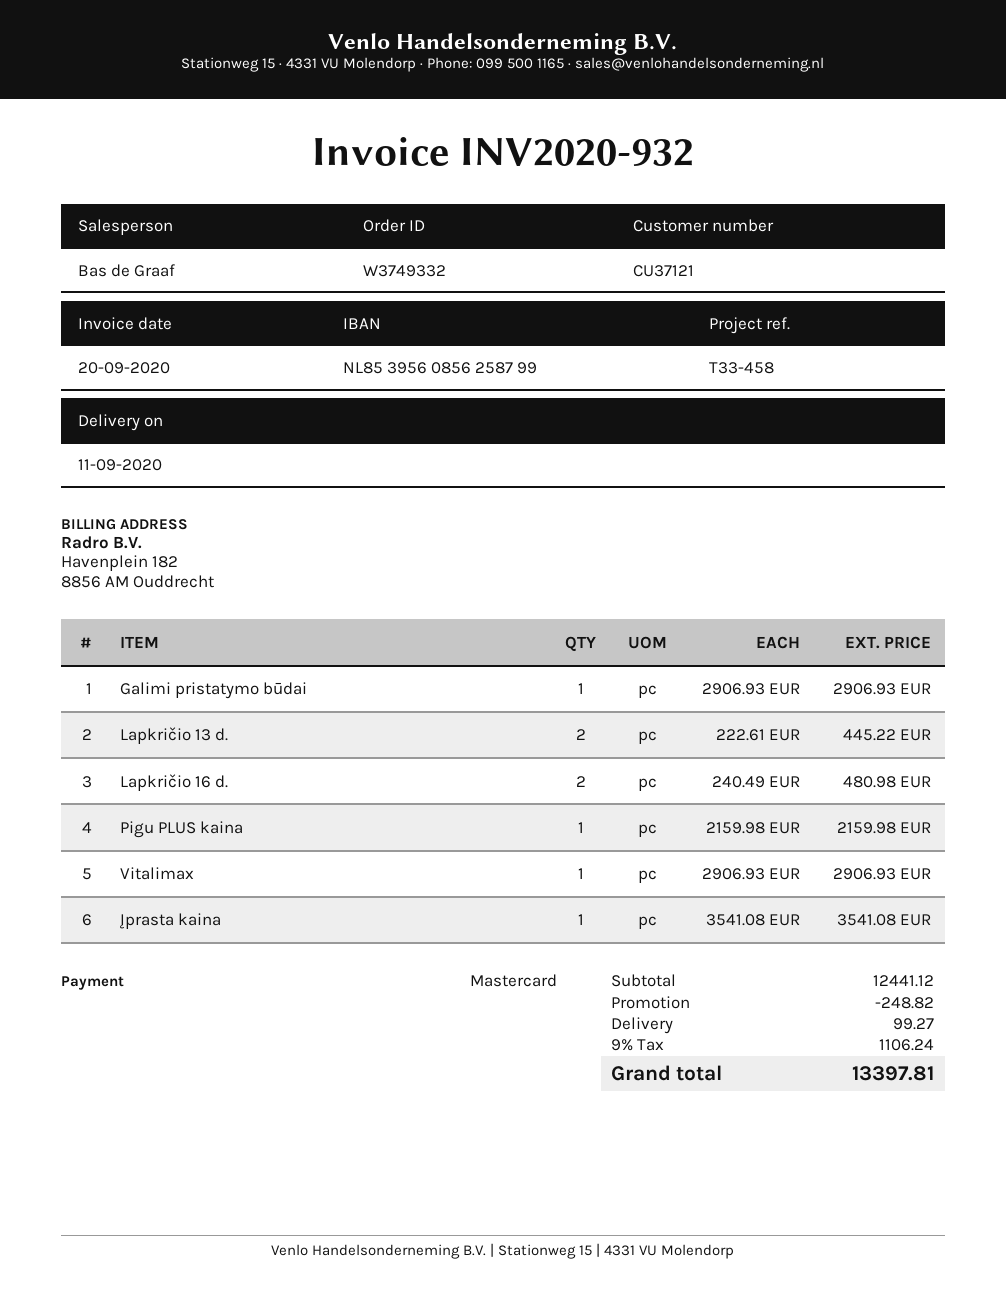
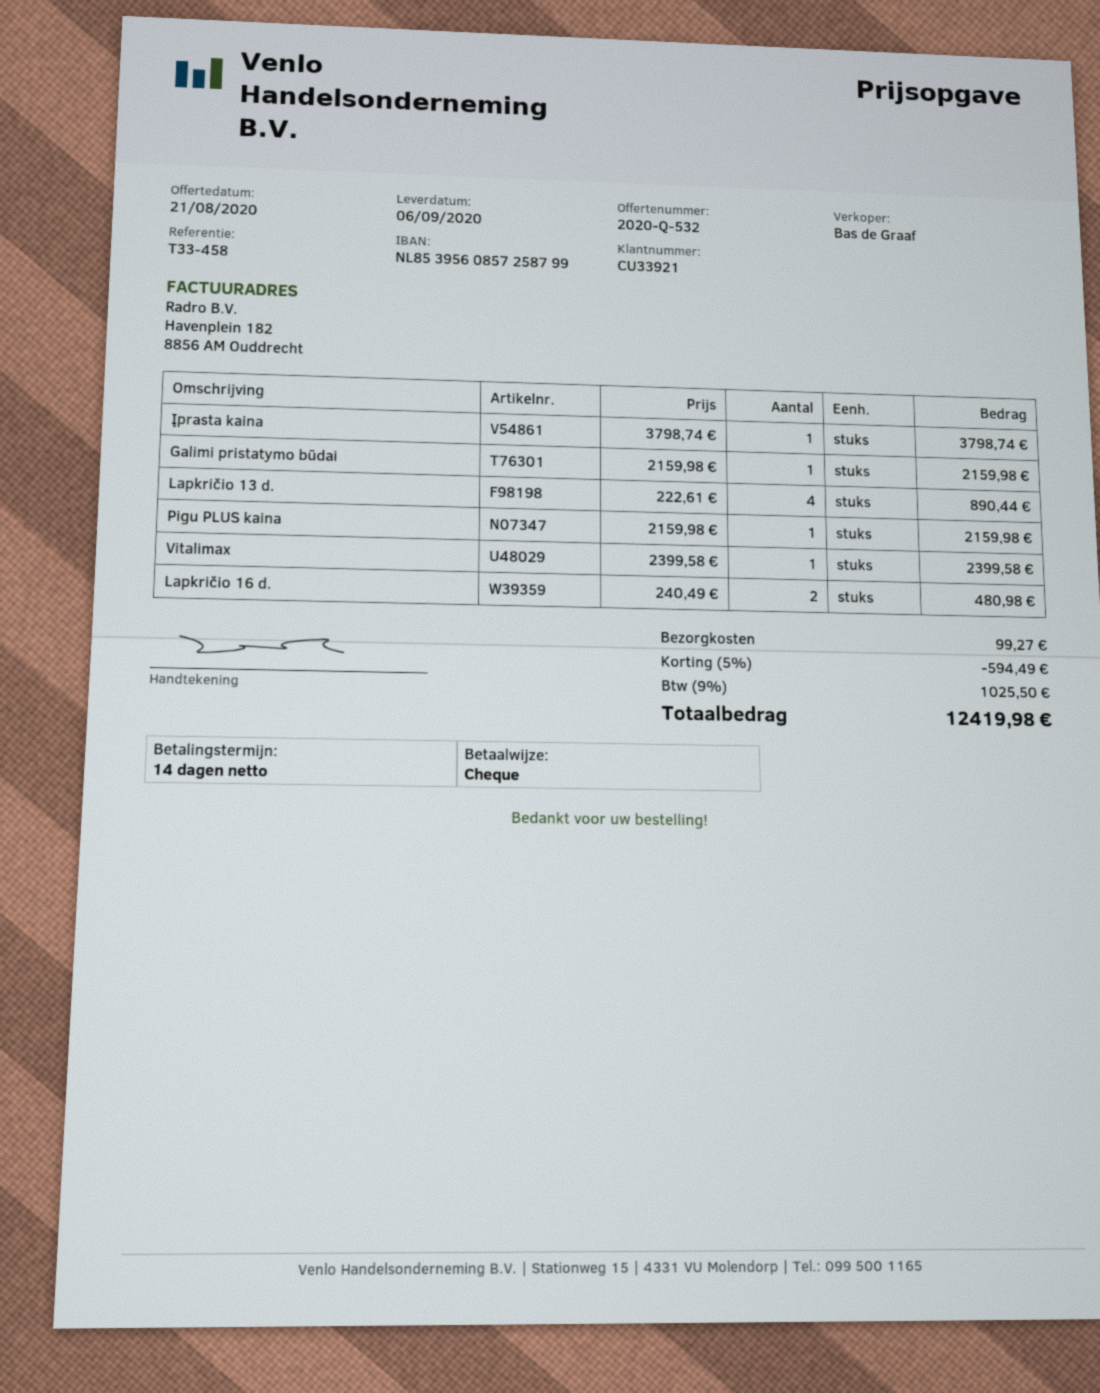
delivery date: 2020-09-11 -> 2020-09-06
customer number: CU37121 -> CU33921
payment method: Mastercard -> cheque
bank account: NL8539560856258799 -> NL8539560857258799
Galimi pristatymo būdai: 1 x 2906.93 = 2906.93 -> 1 x 2159.98 = 2159.98
Lapkričio 13 d.: 2 x 222.61 = 445.22 -> 4 x 222.61 = 890.44
Vitalimax: 1 x 2906.93 = 2906.93 -> 1 x 2399.58 = 2399.58
Įprasta kaina: 1 x 3541.08 = 3541.08 -> 1 x 3798.74 = 3798.74
discount: 248.82 -> 594.49
tax: 9% = 1106.24 -> 9% = 1025.50
total: 13397.81 -> 12419.98

